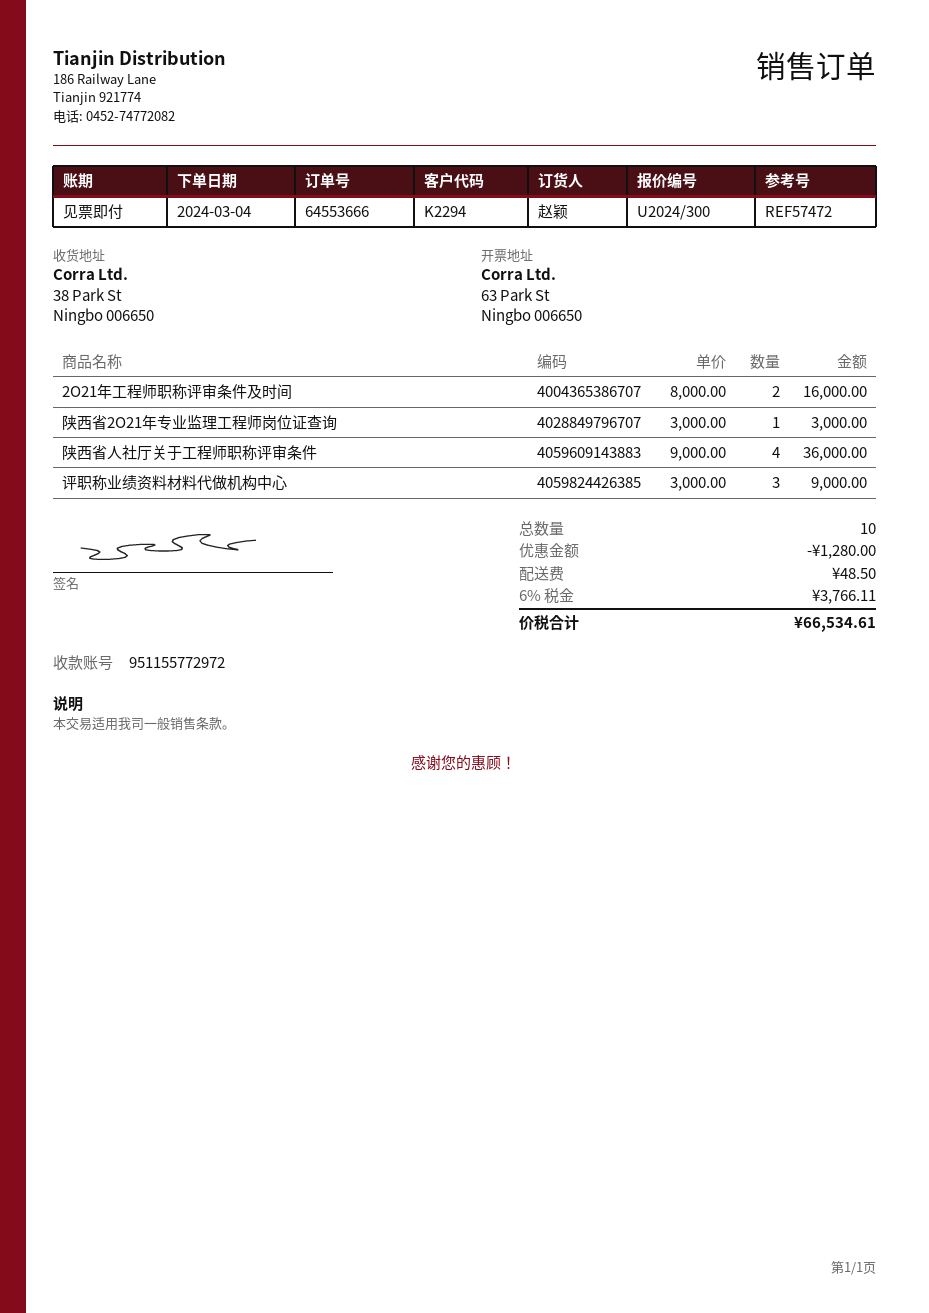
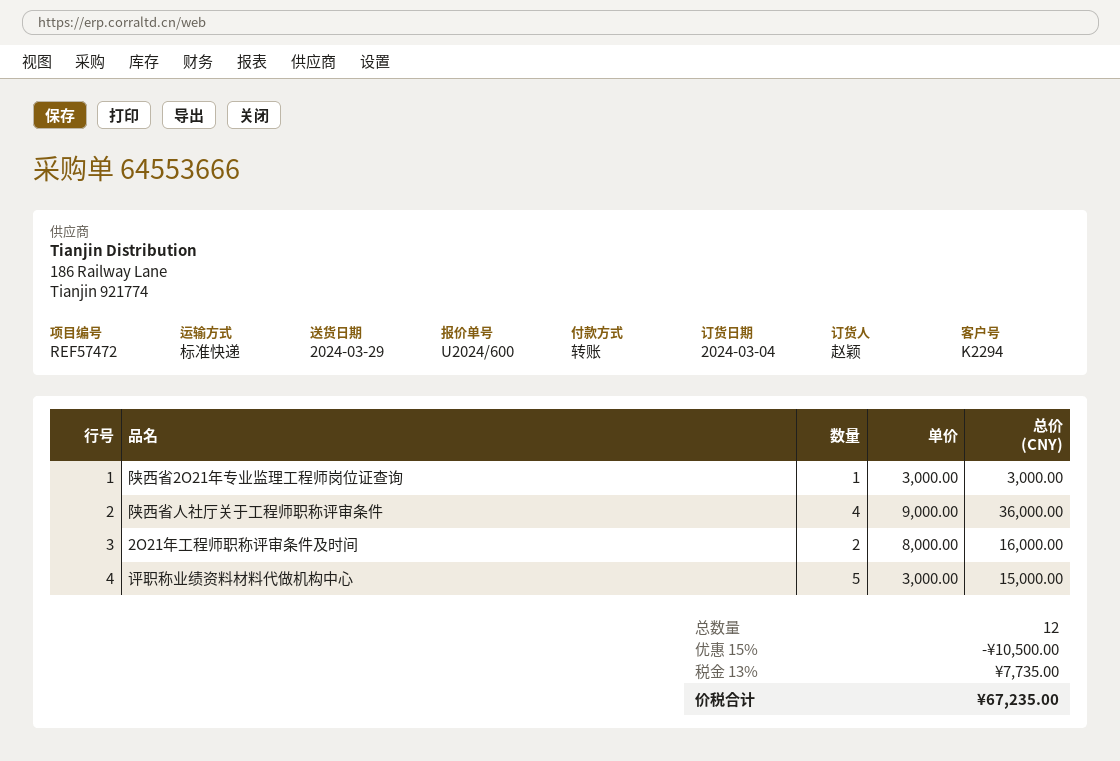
quote number: U2024/300 -> U2024/600
评职称业绩资料材料代做机构中心: 3 x 3000.00 = 9000.00 -> 5 x 3000.00 = 15000.00
total quantity: 10 -> 12
discount: 1280.00 -> 10500.00
shipping: 48.50 -> none
tax: 6% = 3766.11 -> 13% = 7735.00
total: 66534.61 -> 67235.00

